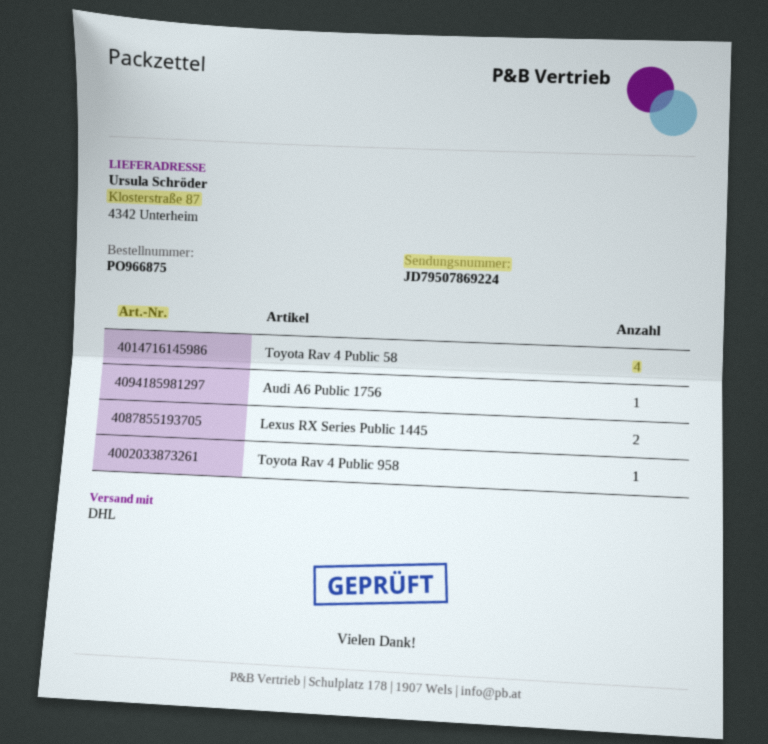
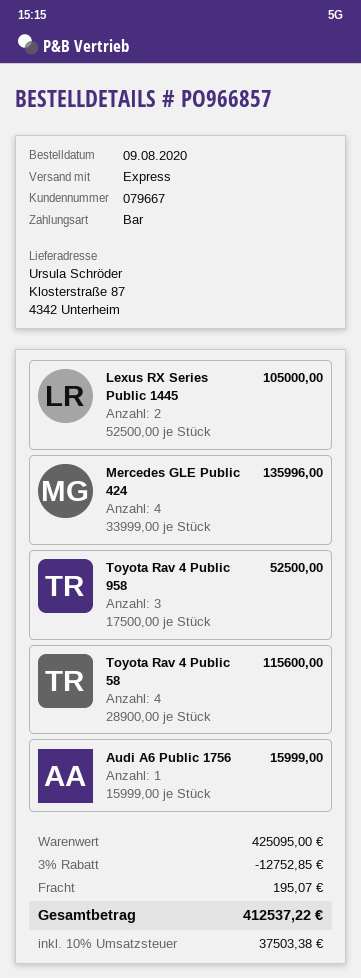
order number: PO966875 -> PO966857
shipping method: DHL -> express
Toyota Rav 4 Public 958: 1 -> 3
Mercedes GLE Public 424: none -> 4

